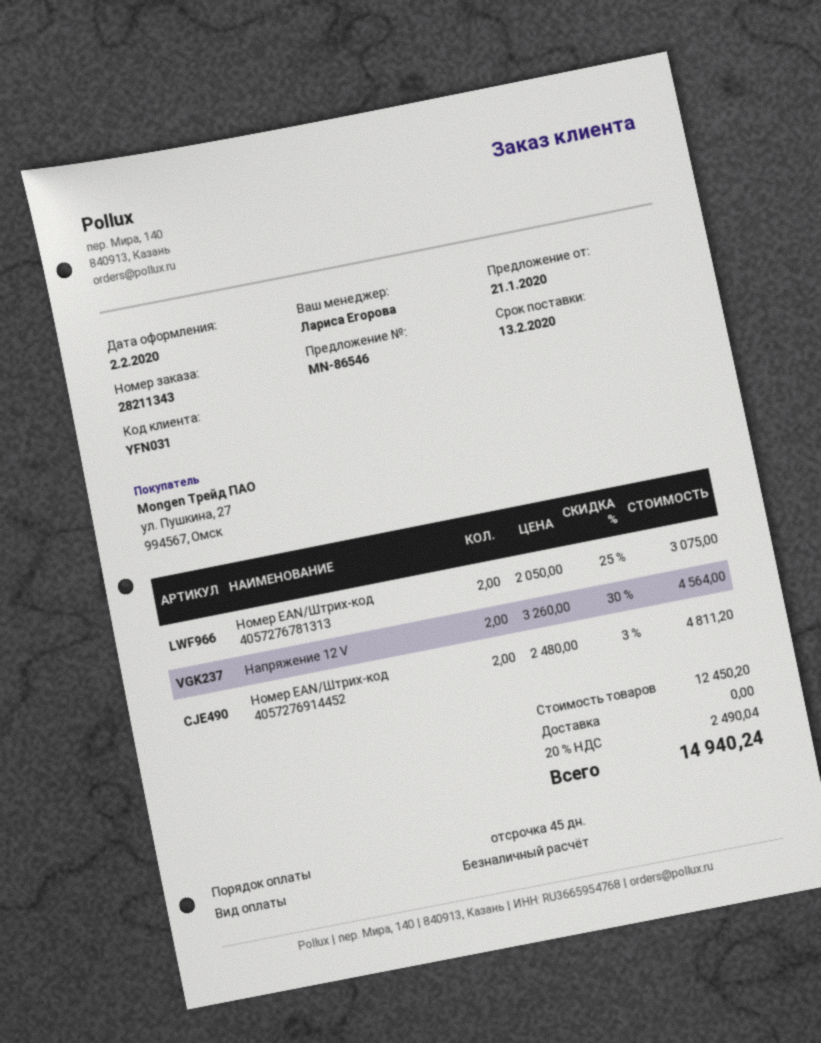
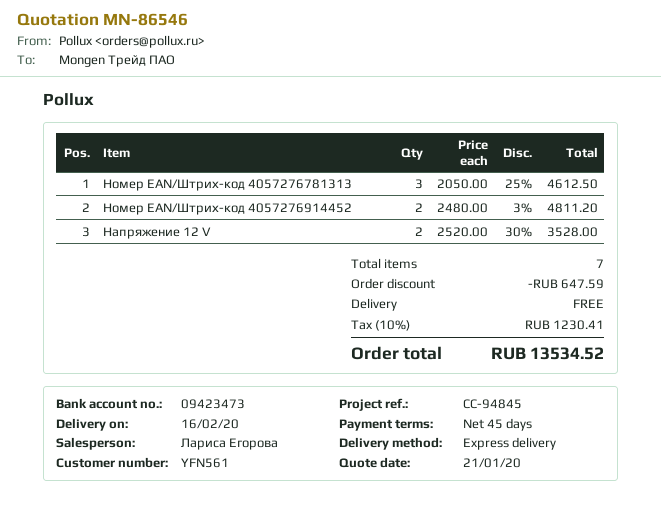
delivery date: 2020-02-13 -> 2020-02-16
customer number: YFN031 -> YFN561
Номер EAN/Штрих-код 4057276781313: 2 x 2050.00 - 25% = 3075.00 -> 3 x 2050.00 - 25% = 4612.50
Напряжение 12 V: 2 x 3260.00 - 30% = 4564.00 -> 2 x 2520.00 - 30% = 3528.00
discount: none -> 647.59
tax: 20% = 2490.04 -> 10% = 1230.41
total: 14940.24 -> 13534.52

